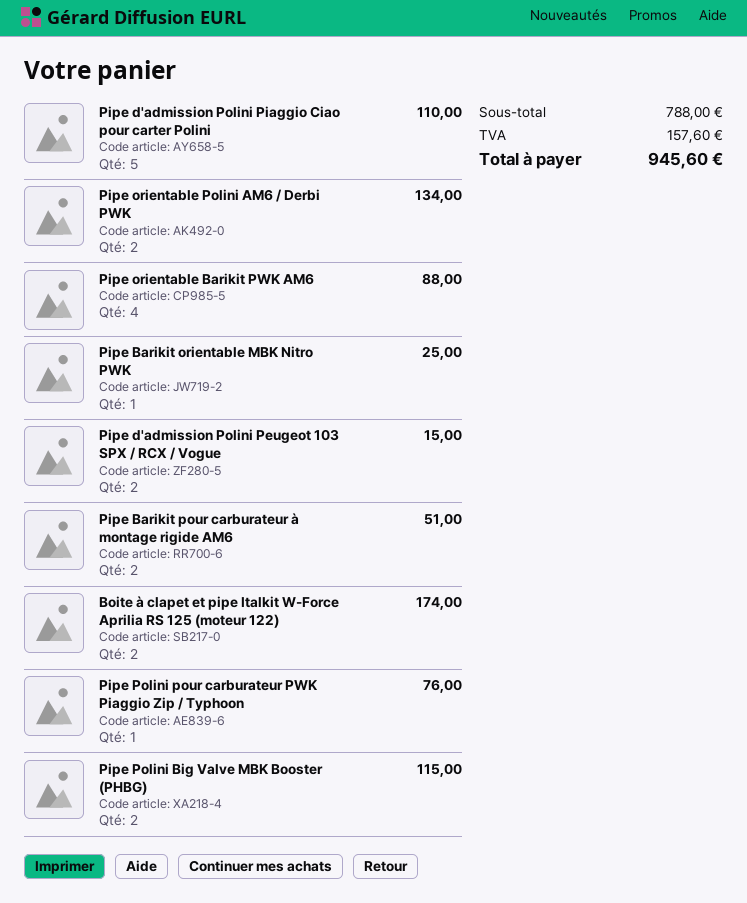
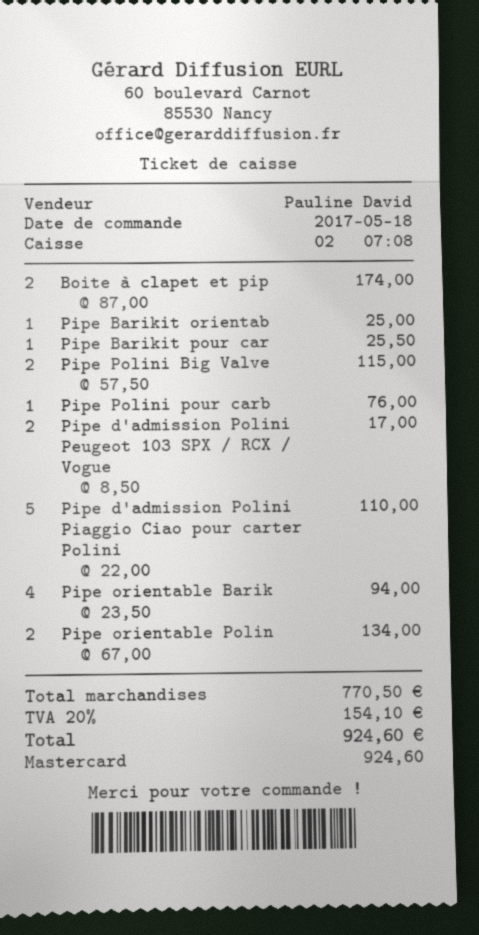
Pipe orientable Barikit PWK AM6: 4 for 88.00 -> 4 for 94.00
Pipe d'admission Polini Peugeot 103 SPX / RCX / Vogue: 2 for 15.00 -> 2 for 17.00
Pipe Barikit pour carburateur à montage rigide AM6: 2 for 51.00 -> 1 for 25.50
subtotal: 788.00 -> 770.50
tax: 157.60 -> 154.10
total: 945.60 -> 924.60

